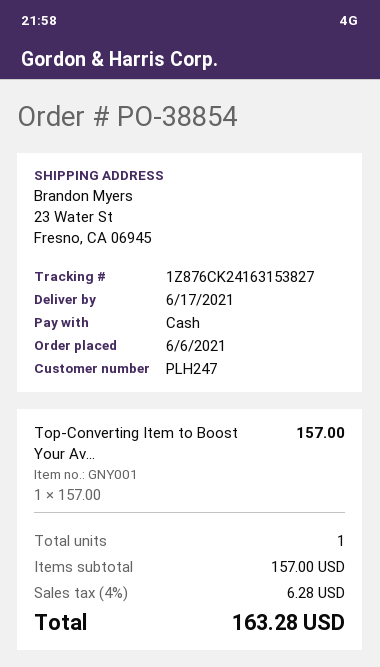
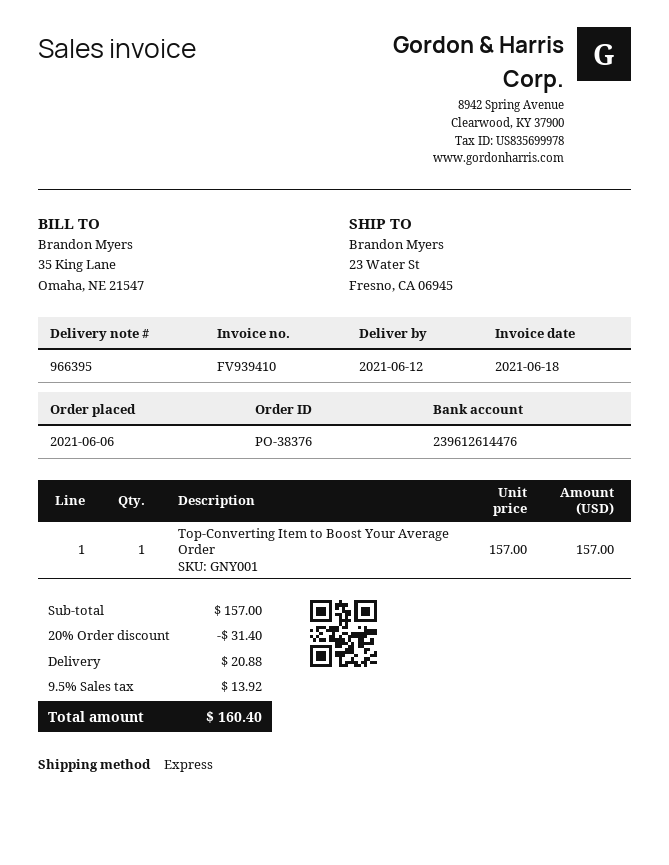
order number: PO-38854 -> PO-38376
delivery date: 2021-06-17 -> 2021-06-12
discount: none -> 20% = 31.40
shipping: none -> 20.88
tax: 4% = 6.28 -> 9.5% = 13.92
total: 163.28 -> 160.40

